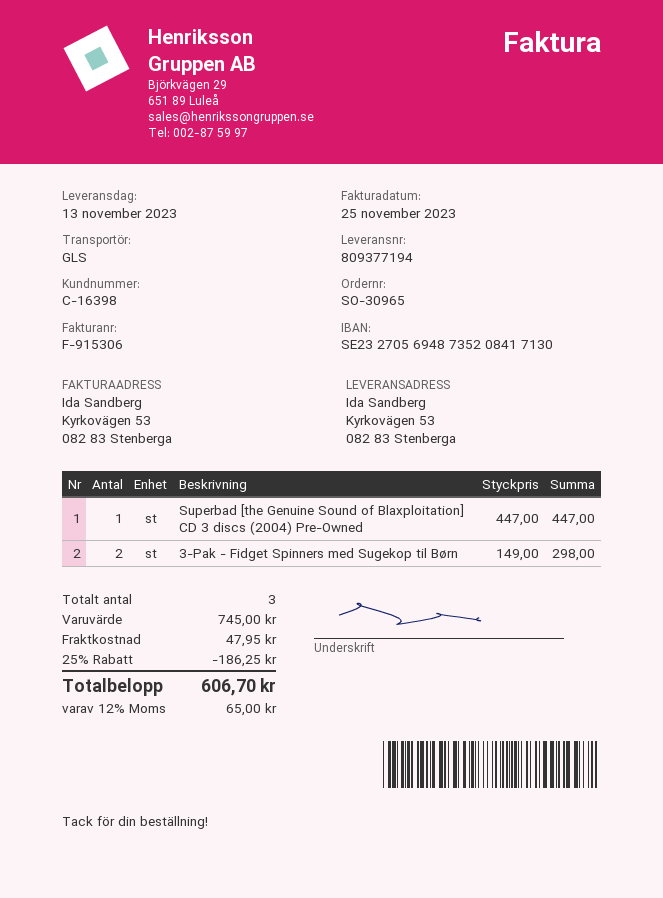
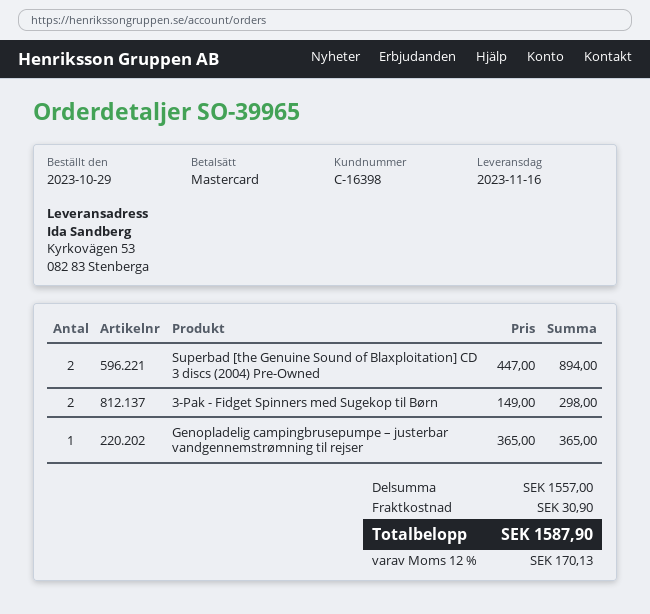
order number: SO-30965 -> SO-39965
delivery date: 2023-11-13 -> 2023-11-16
Superbad [the Genuine Sound of Blaxploitation] CD 3 discs (2004) Pre-Owned: 1 x 447.00 = 447.00 -> 2 x 447.00 = 894.00
Genopladelig campingbrusepumpe – justerbar vandgennemstrømning til rejser: none -> 1 x 365.00 = 365.00
subtotal: 745.00 -> 1557.00
discount: 25% = 186.25 -> none
shipping: 47.95 -> 30.90
tax: 12% = 65.00 -> 12% = 170.13
total: 606.70 -> 1587.90

